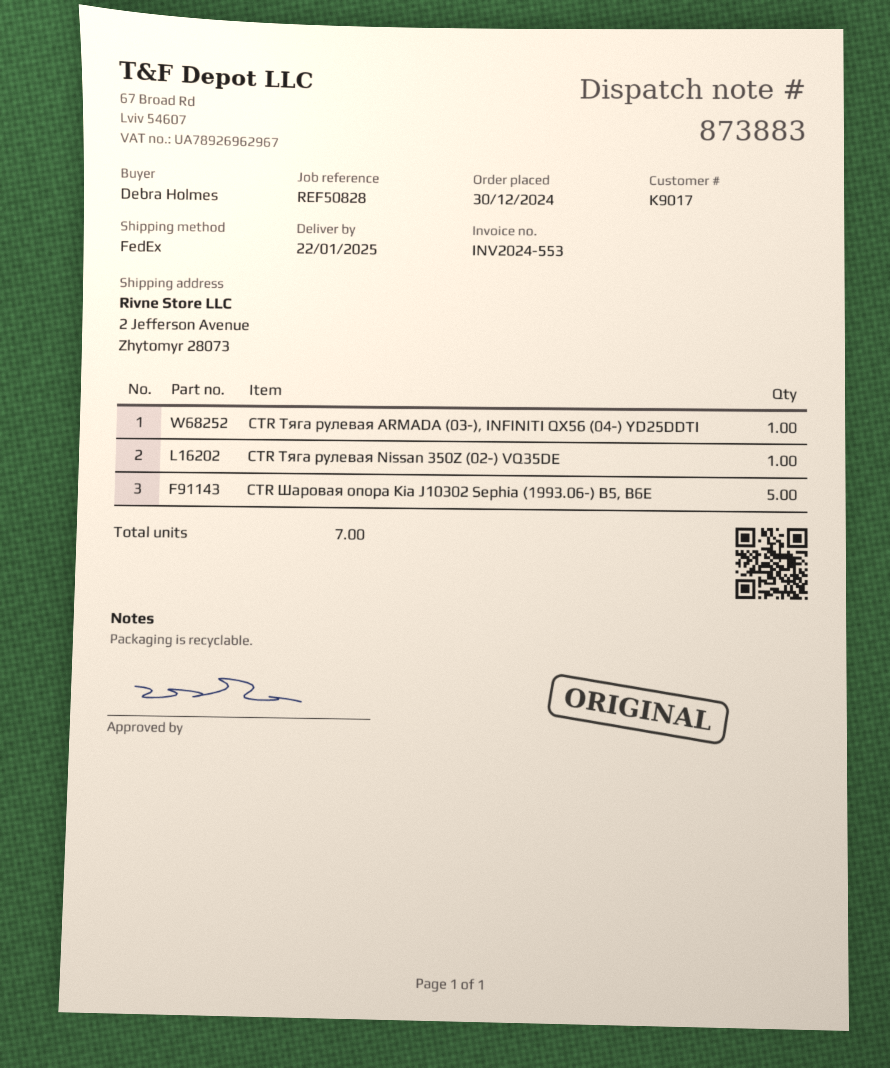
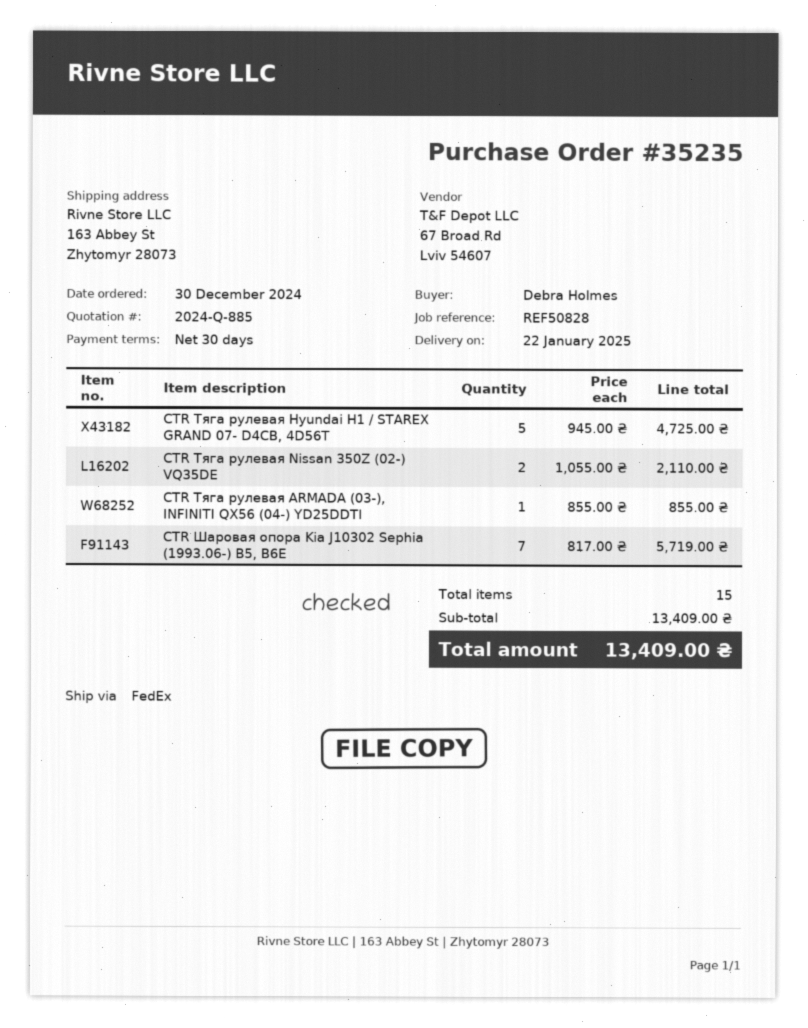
ship to: 2 Jefferson Avenue, Zhytomyr 28073 -> 163 Abbey St, Zhytomyr 28073
CTR Тяга рулевая Nissan 350Z (02-) VQ35DE: 1 -> 2
CTR Шаровая опора Kia J10302 Sephia (1993.06-) B5, B6E: 5 -> 7
CTR Тяга рулевая Hyundai H1 / STAREX GRAND 07- D4CB, 4D56T: none -> 5
total quantity: 7 -> 15

